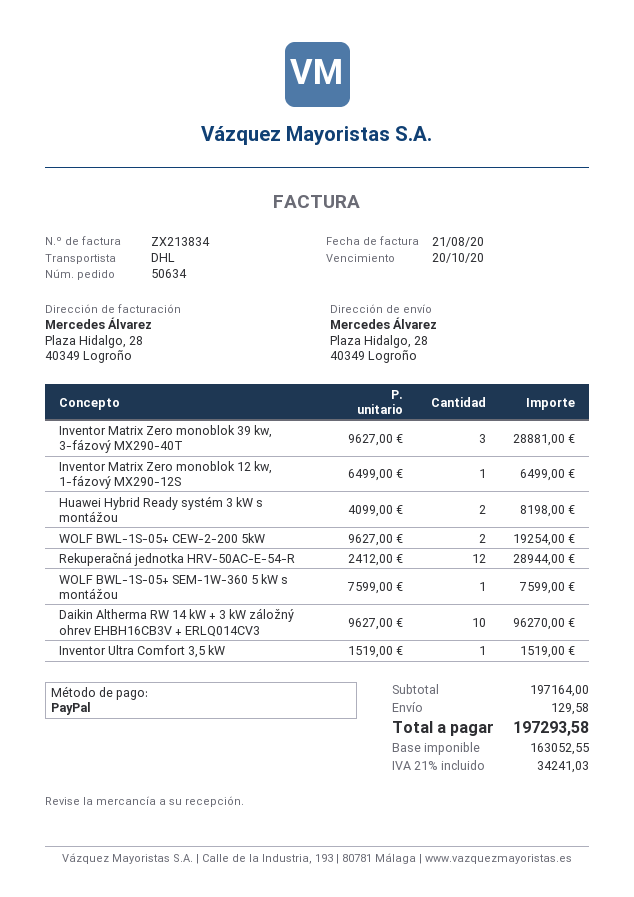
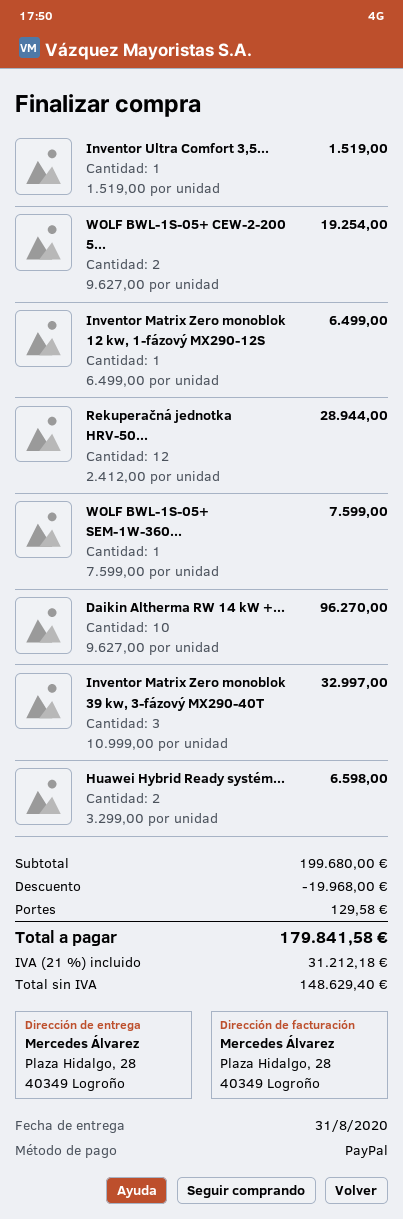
Inventor Matrix Zero monoblok 39 kw, 3-fázový MX290-40T: 3 x 9627.00 = 28881.00 -> 3 x 10999.00 = 32997.00
Huawei Hybrid Ready systém 3 kW s montážou: 2 x 4099.00 = 8198.00 -> 2 x 3299.00 = 6598.00
subtotal: 197164.00 -> 199680.00
discount: none -> 19968.00
net: 163052.55 -> 148629.40
tax: 21% = 34241.03 -> 21% = 31212.18
total: 197293.58 -> 179841.58

